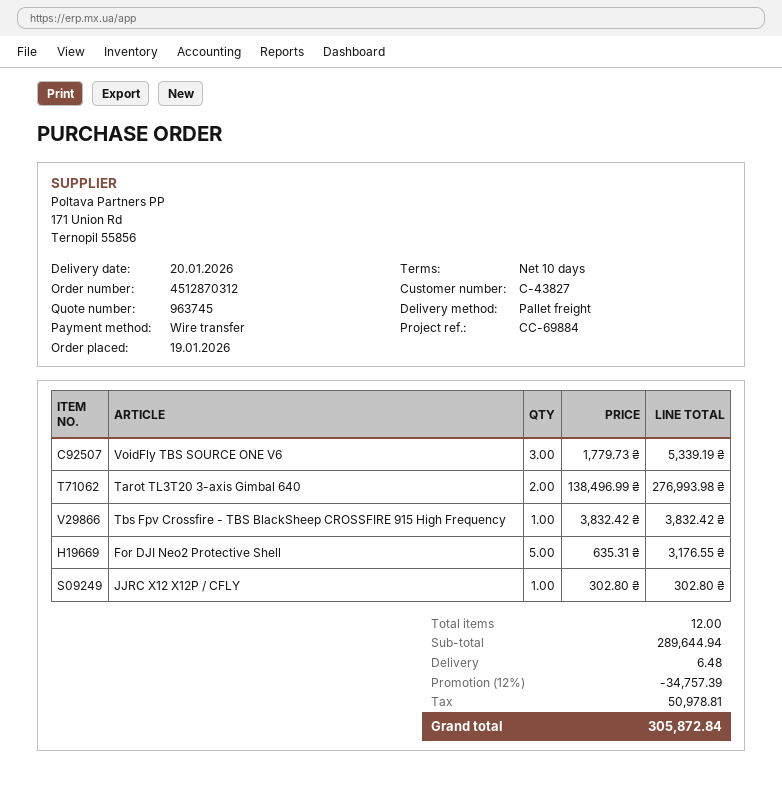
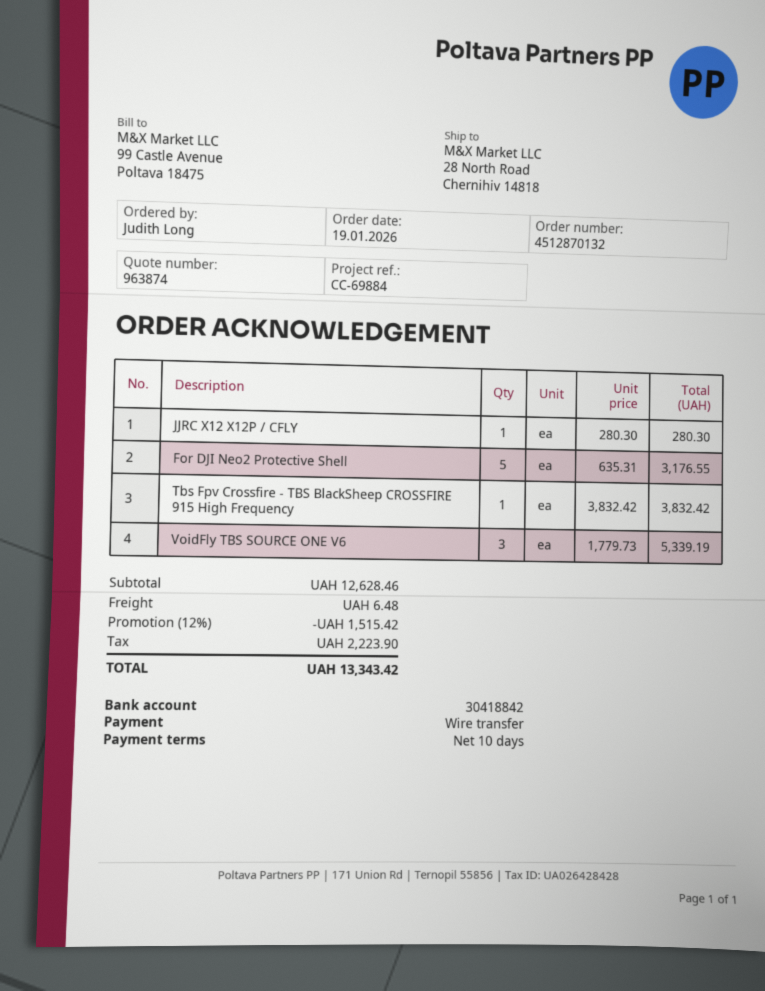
quote number: 963745 -> 963874
order number: 4512870312 -> 4512870132
Tarot TL3T20 3-axis Gimbal 640: 2 x 138496.99 = 276993.98 -> none
JJRC X12 X12P / CFLY: 1 x 302.80 = 302.80 -> 1 x 280.30 = 280.30
subtotal: 289644.94 -> 12628.46
discount: 12% = 34757.39 -> 12% = 1515.42
tax: 50978.81 -> 2223.90
total: 305872.84 -> 13343.42

